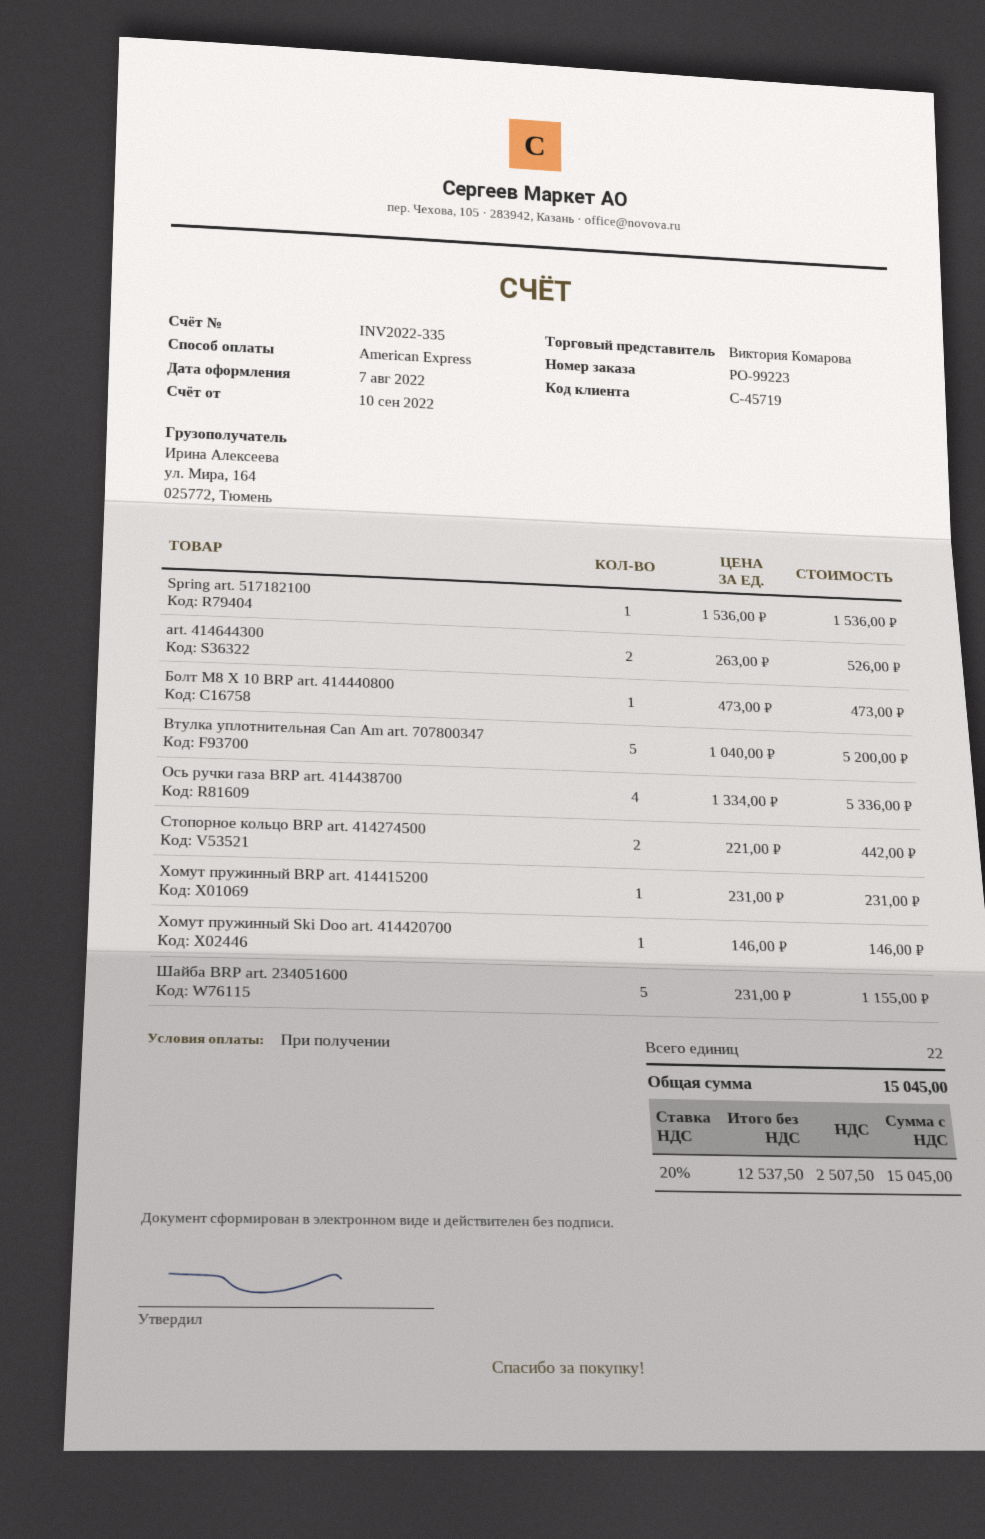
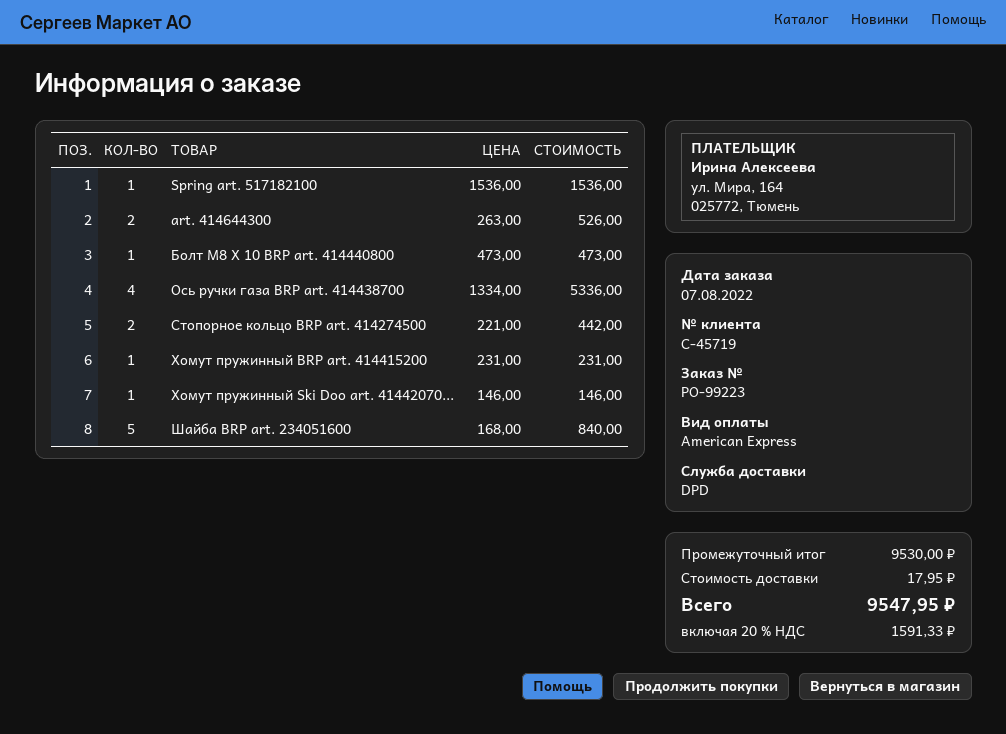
Втулка уплотнительная Can Am art. 707800347: 5 x 1040.00 = 5200.00 -> none
Шайба BRP art. 234051600: 5 x 231.00 = 1155.00 -> 5 x 168.00 = 840.00
shipping: none -> 17.95
tax: 20% = 2507.50 -> 20% = 1591.33
total: 15045.00 -> 9547.95

